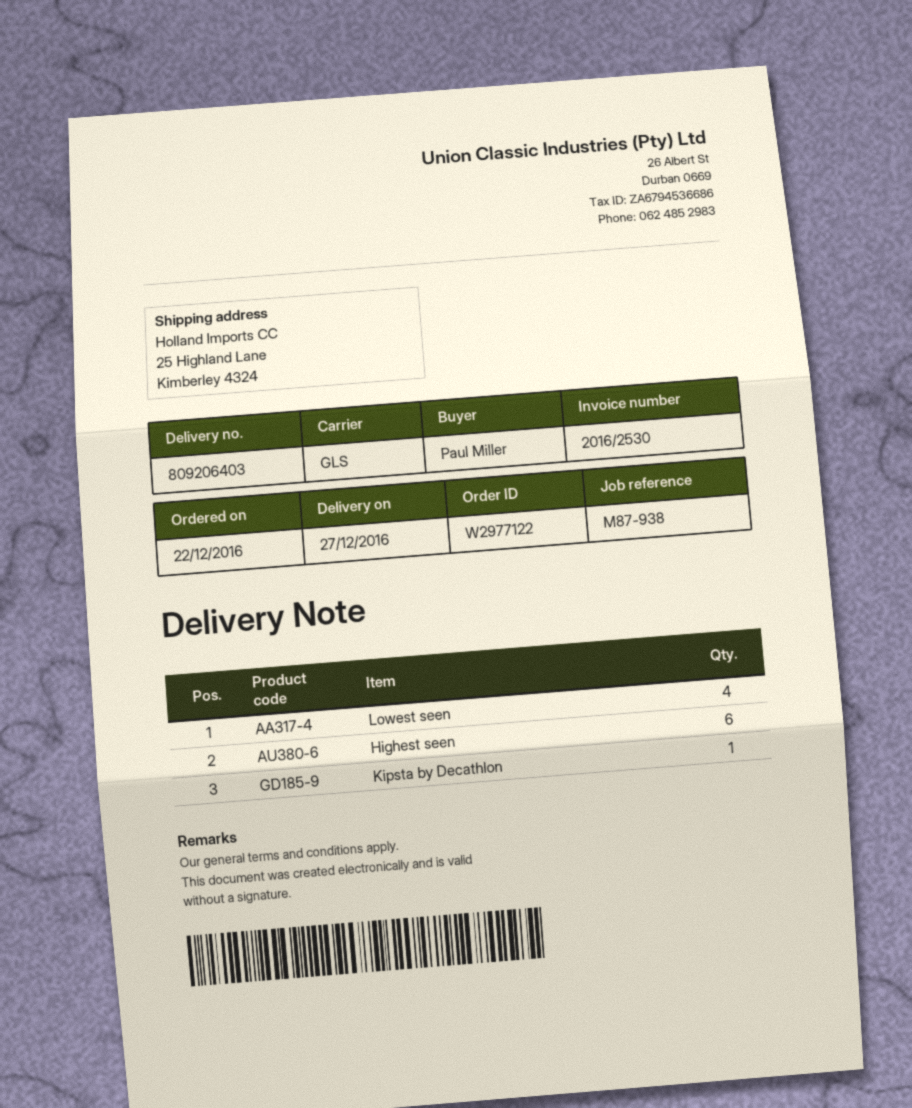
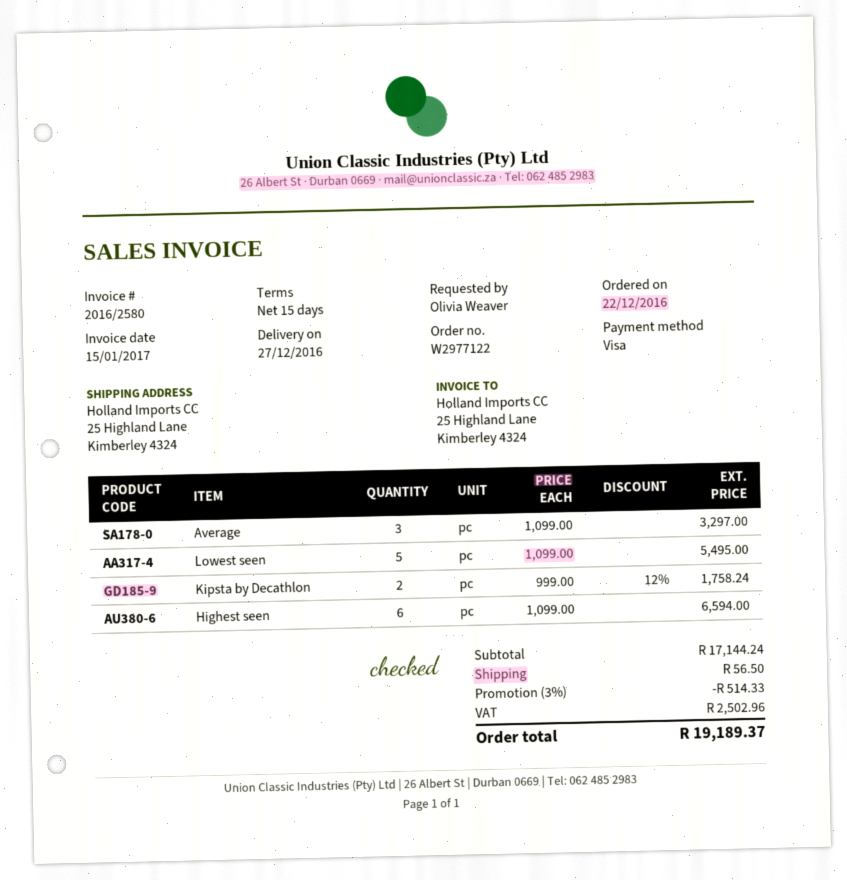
invoice number: 2016/2530 -> 2016/2580
ordered by: Paul Miller -> Olivia Weaver
Lowest seen: 4 -> 5
Kipsta by Decathlon: 1 -> 2
Average: none -> 3

